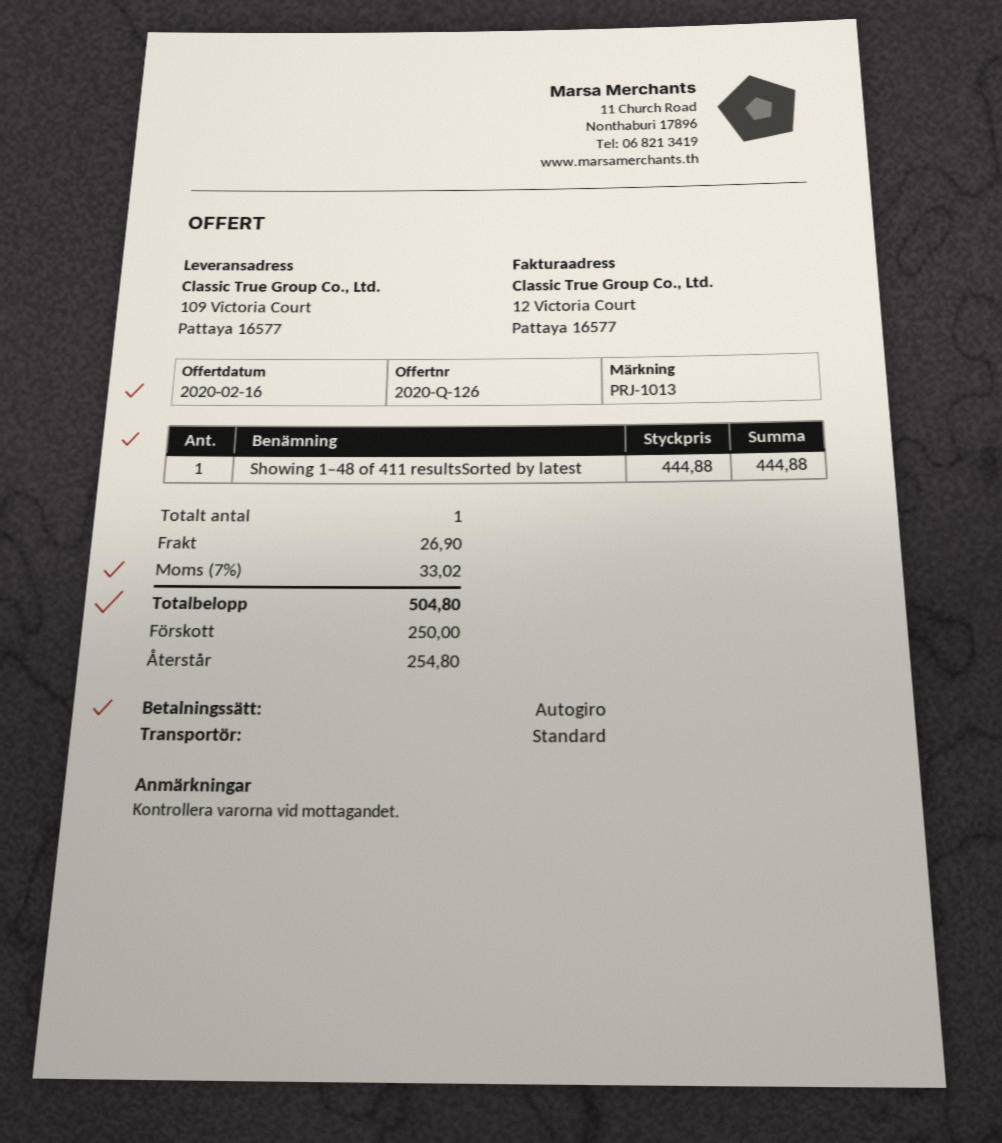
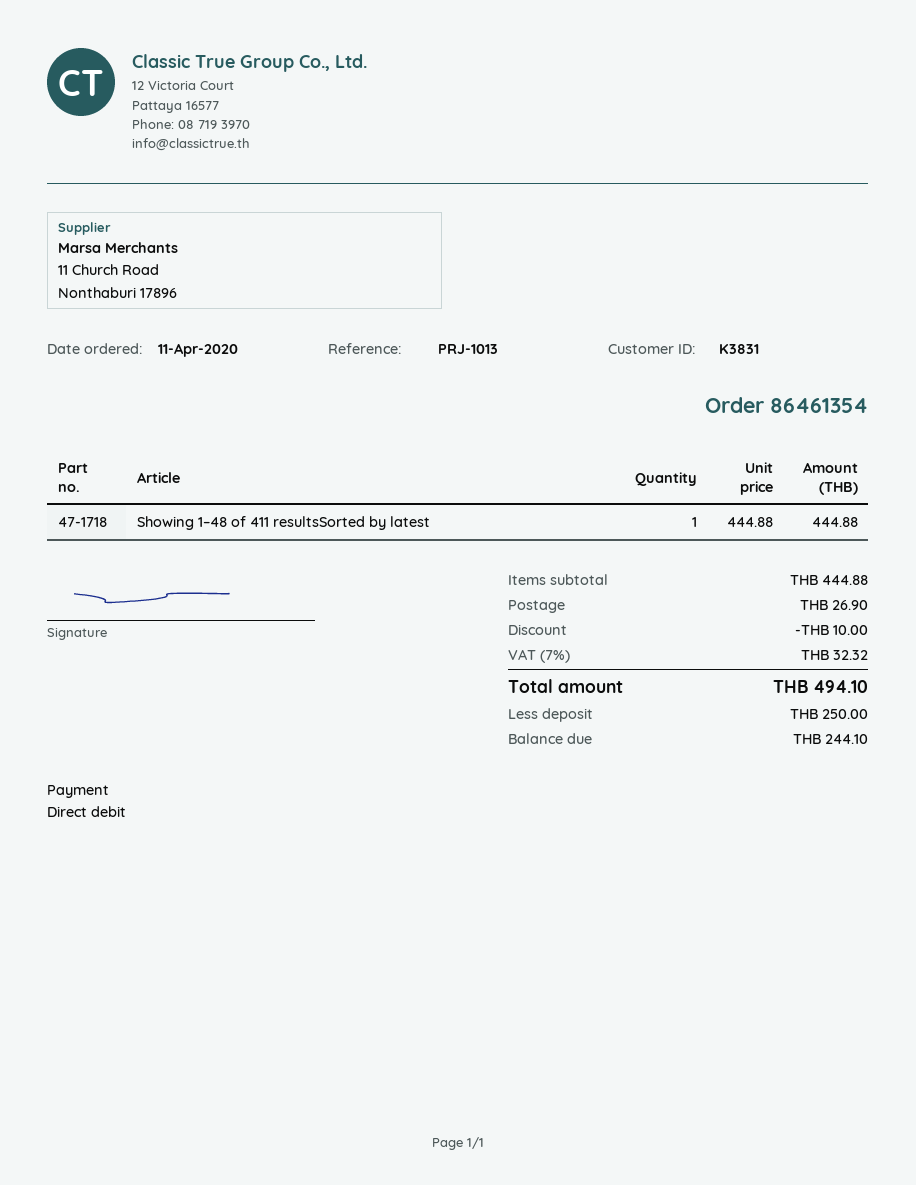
discount: none -> 10.00
tax: 7% = 33.02 -> 7% = 32.32
total: 504.80 -> 494.10
balance: 254.80 -> 244.10

